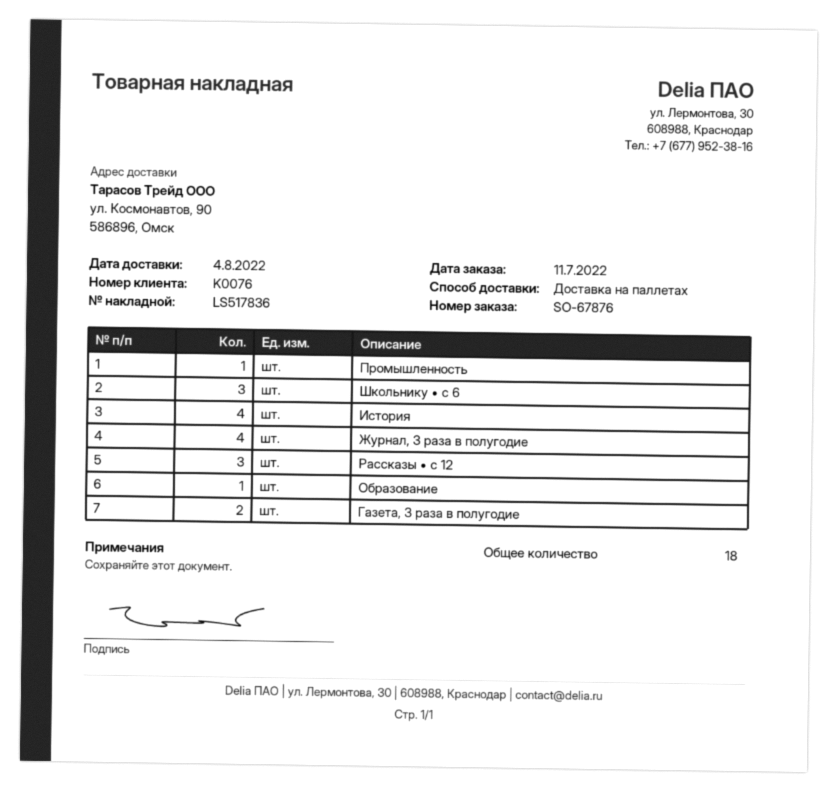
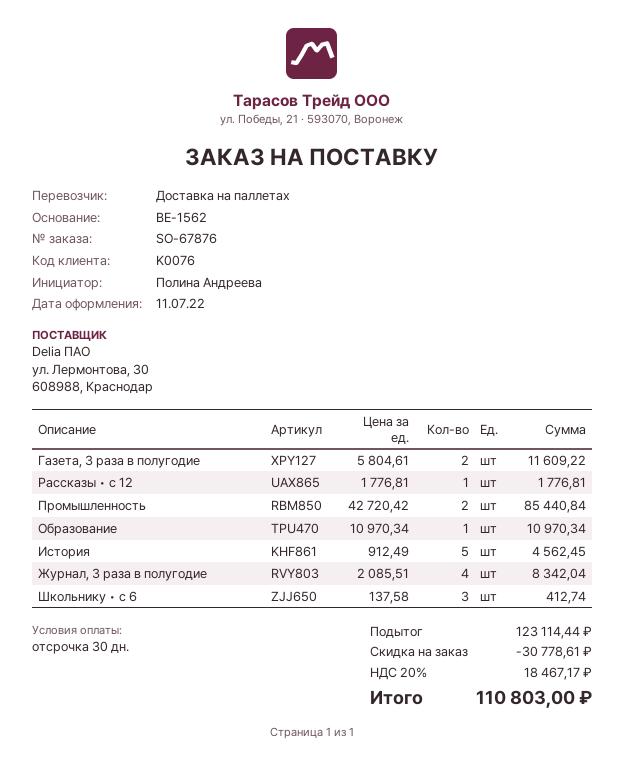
Промышленность: 1 -> 2
История: 4 -> 5
Рассказы • с 12: 3 -> 1

